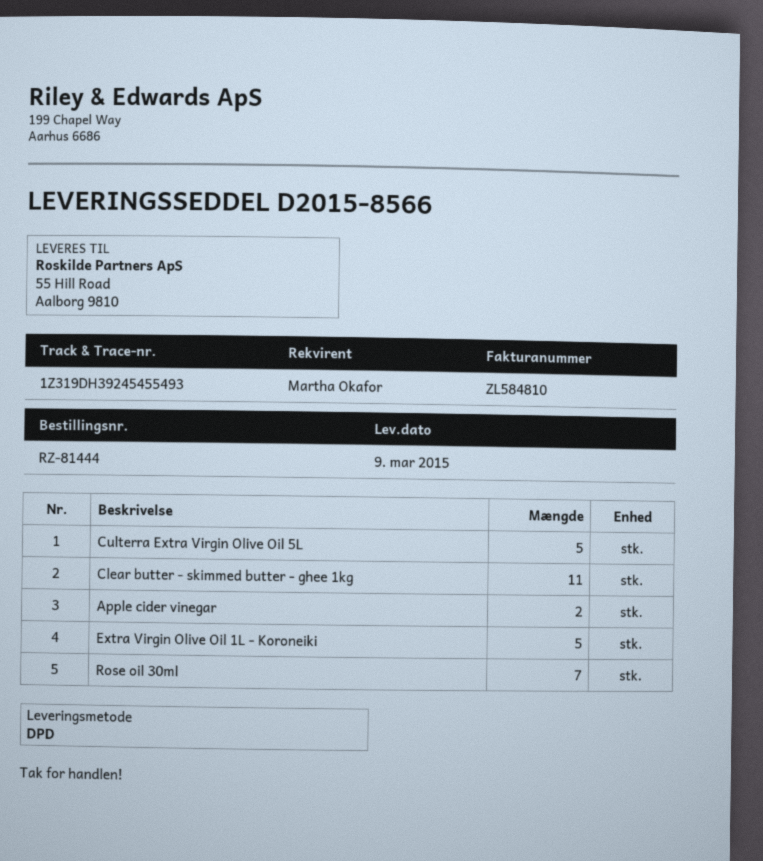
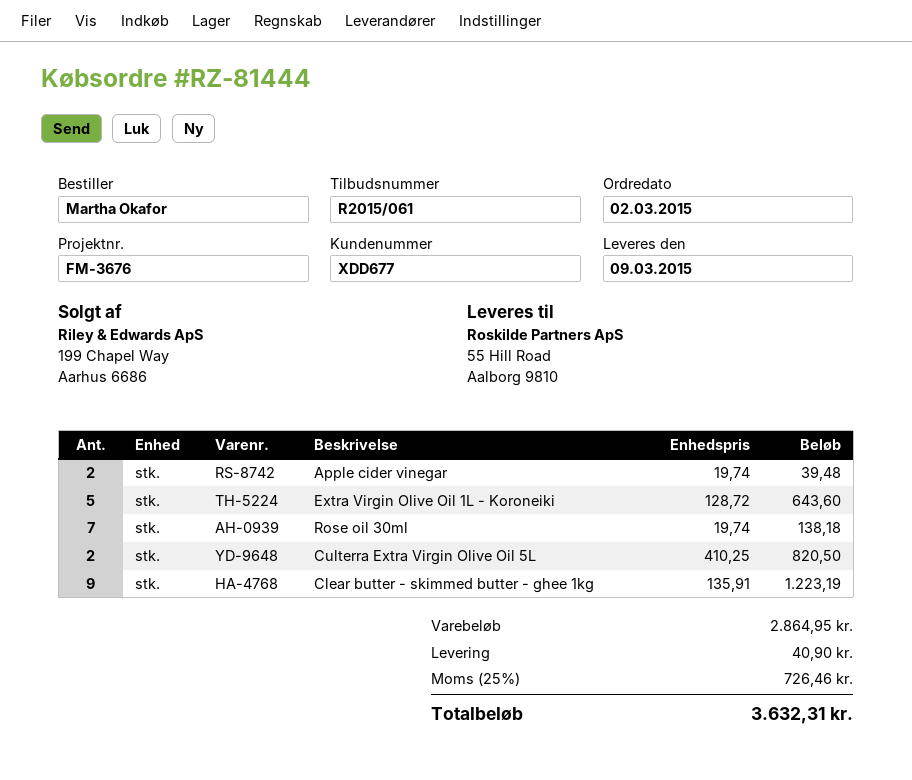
Culterra Extra Virgin Olive Oil 5L: 5 -> 2
Clear butter - skimmed butter - ghee 1kg: 11 -> 9

